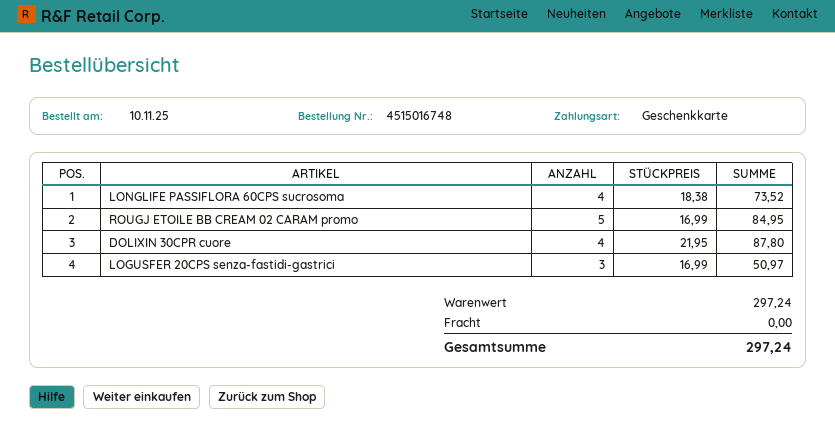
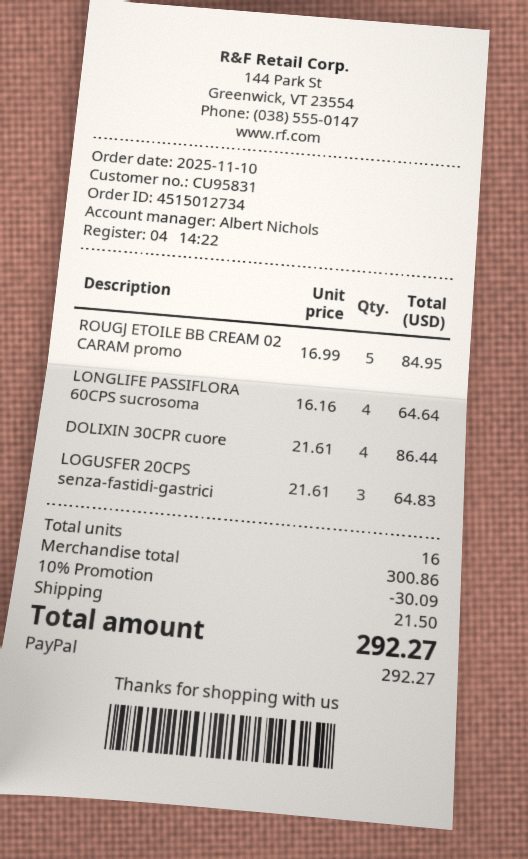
order number: 4515016748 -> 4515012734
payment method: gift card -> PayPal
LONGLIFE PASSIFLORA 60CPS sucrosoma: 4 x 18.38 = 73.52 -> 4 x 16.16 = 64.64
DOLIXIN 30CPR cuore: 4 x 21.95 = 87.80 -> 4 x 21.61 = 86.44
LOGUSFER 20CPS senza-fastidi-gastrici: 3 x 16.99 = 50.97 -> 3 x 21.61 = 64.83
subtotal: 297.24 -> 300.86
discount: none -> 10% = 30.09
shipping: 0.00 -> 21.50
total: 297.24 -> 292.27

